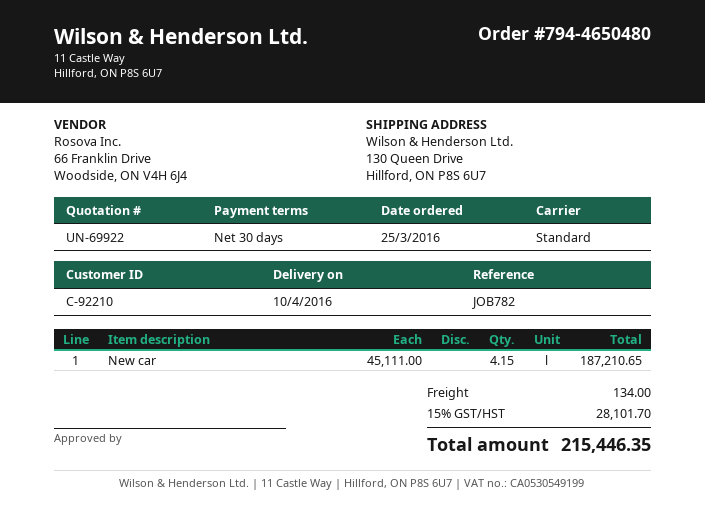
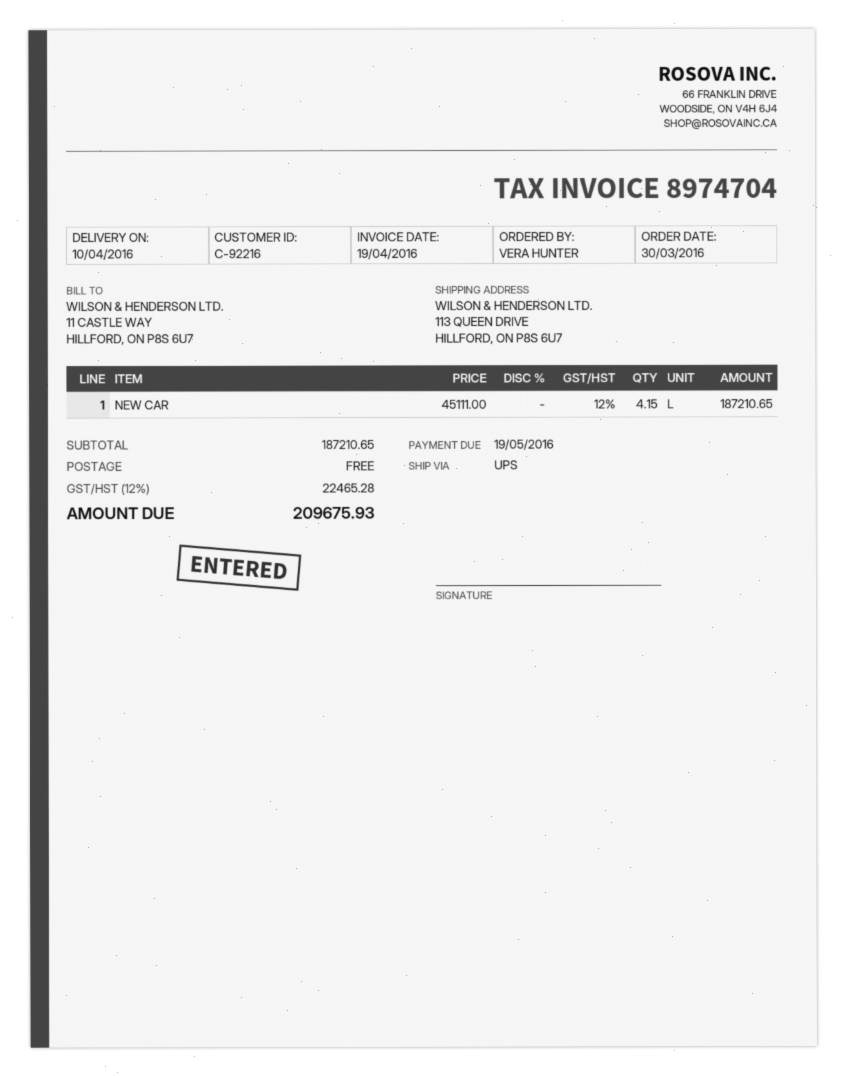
order date: 2016-03-25 -> 2016-03-30
customer number: C-92210 -> C-92216
shipping method: standard -> UPS
ship to: 130 Queen Drive, Hillford, ON P8S 6U7 -> 113 QUEEN DRIVE, HILLFORD, ON P8S 6U7
shipping: 134.00 -> 0.00
tax: 15% = 28101.70 -> 12% = 22465.28
total: 215446.35 -> 209675.93

